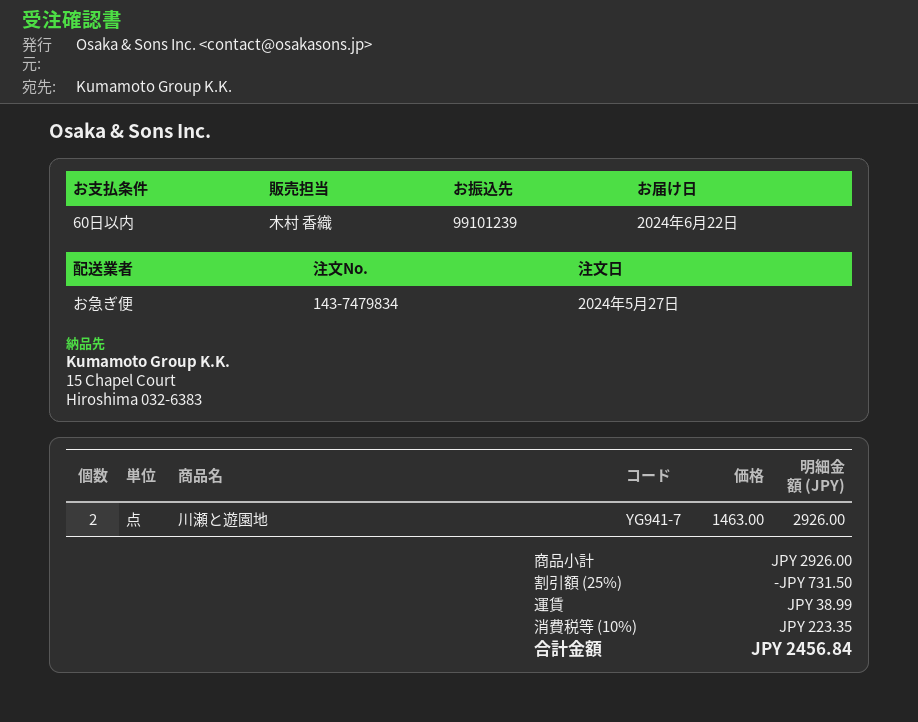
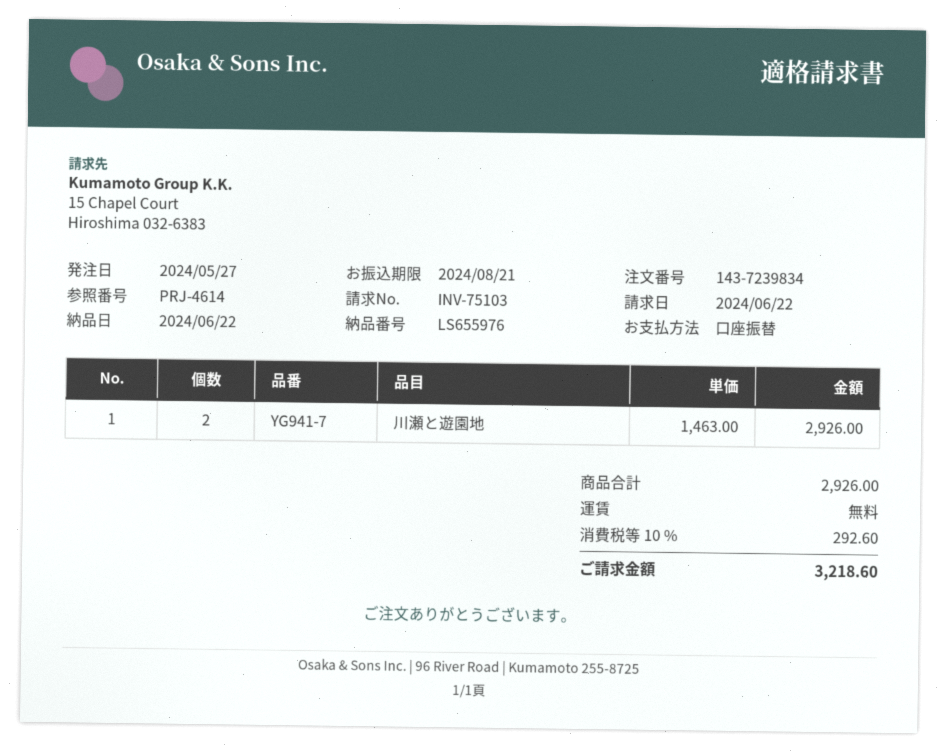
order number: 143-7479834 -> 143-7239834
discount: 25% = 731.50 -> none
shipping: 38.99 -> 0.00
tax: 10% = 223.35 -> 10% = 292.60
total: 2456.84 -> 3218.60

